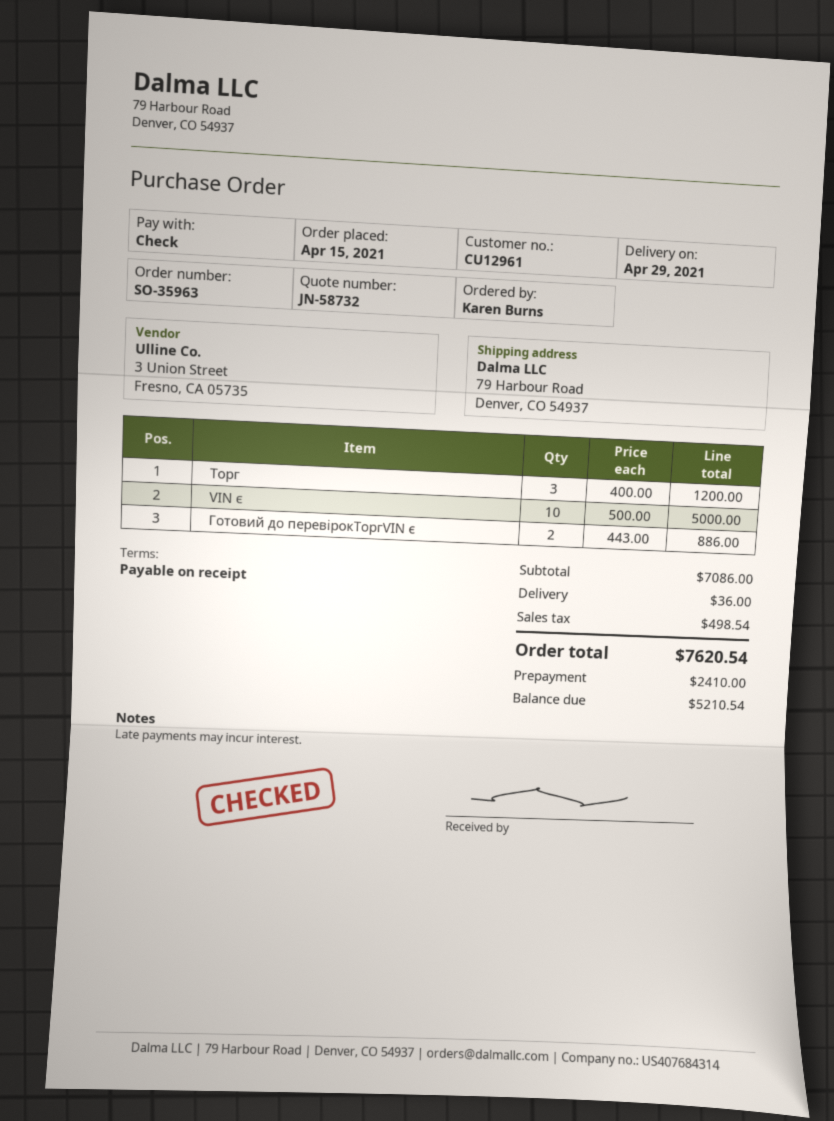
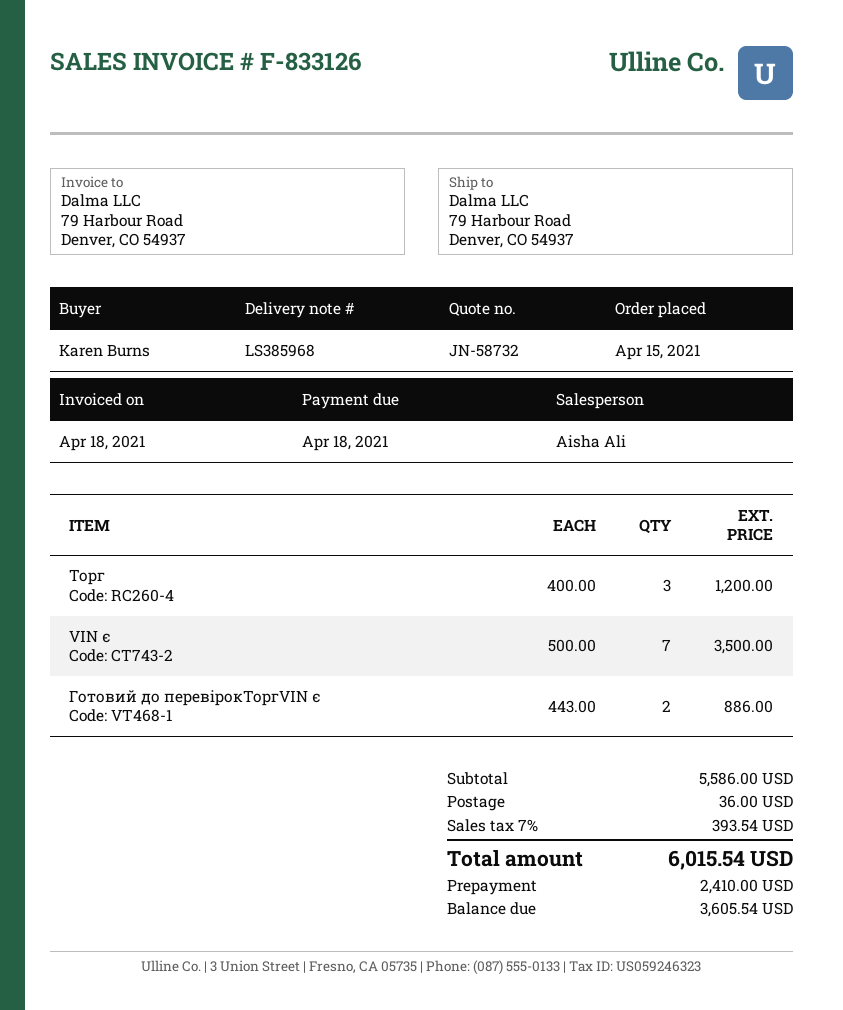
VIN є: 10 x 500.00 = 5000.00 -> 7 x 500.00 = 3500.00
subtotal: 7086.00 -> 5586.00
tax: 498.54 -> 393.54
total: 7620.54 -> 6015.54
balance: 5210.54 -> 3605.54

